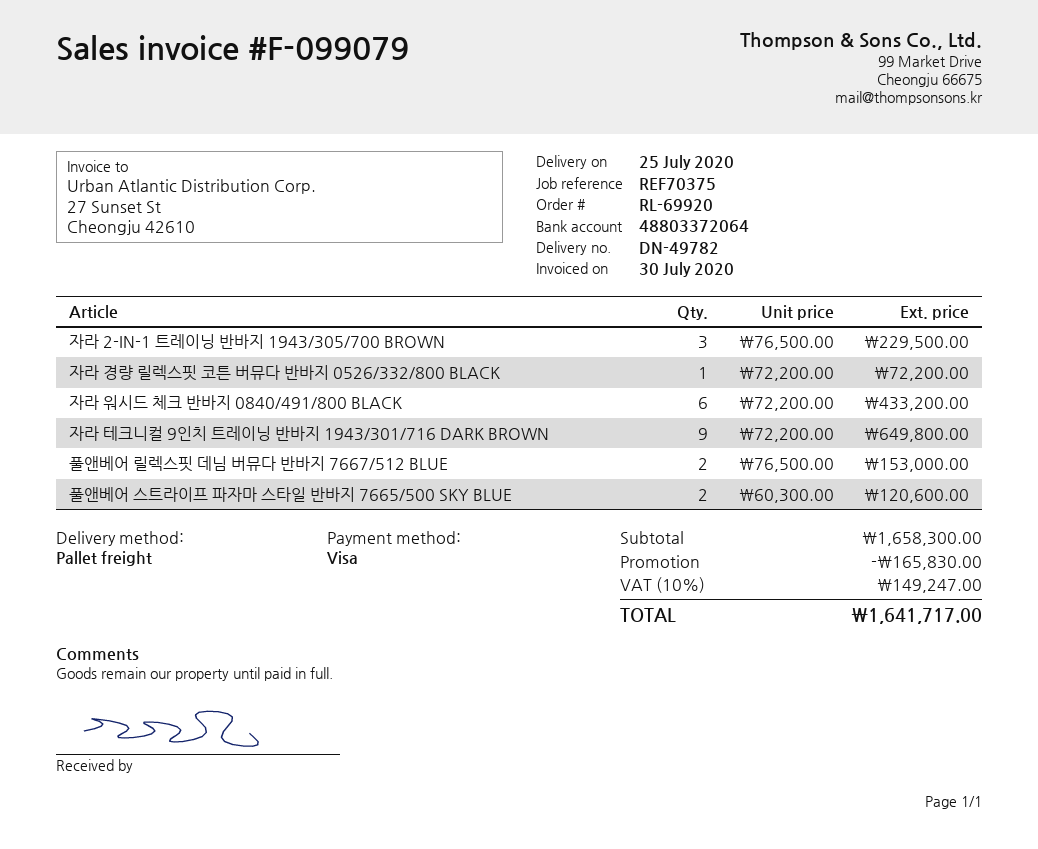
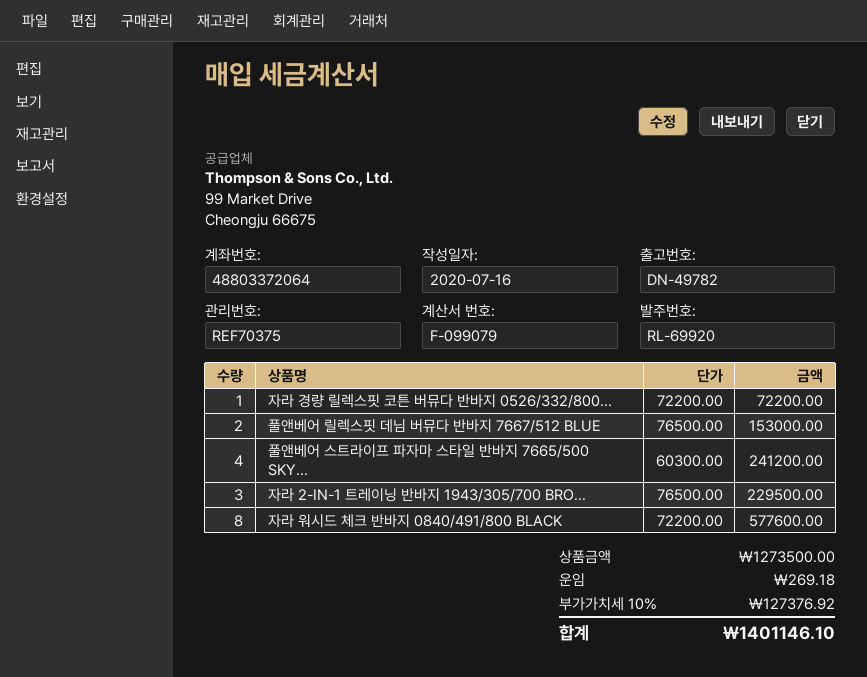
invoice date: 2020-07-30 -> 2020-07-16
자라 워시드 체크 반바지 0840/491/800 BLACK: 6 x 72200.00 = 433200.00 -> 8 x 72200.00 = 577600.00
자라 테크니컬 9인치 트레이닝 반바지 1943/301/716 DARK BROWN: 9 x 72200.00 = 649800.00 -> none
풀앤베어 스트라이프 파자마 스타일 반바지 7665/500 SKY BLUE: 2 x 60300.00 = 120600.00 -> 4 x 60300.00 = 241200.00
subtotal: 1658300.00 -> 1273500.00
discount: 165830.00 -> none
shipping: none -> 269.18
tax: 10% = 149247.00 -> 10% = 127376.92
total: 1641717.00 -> 1401146.10

